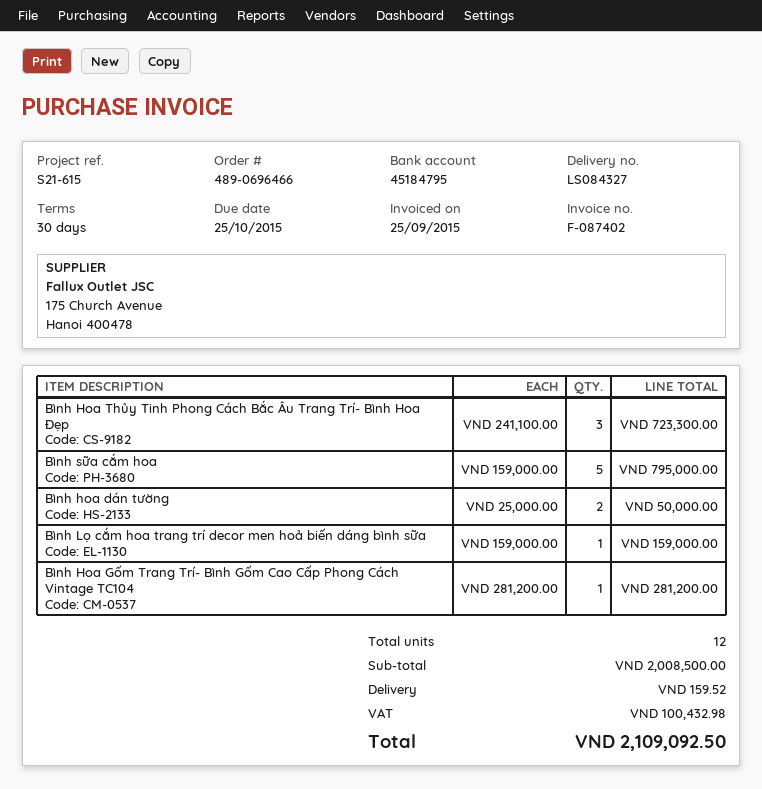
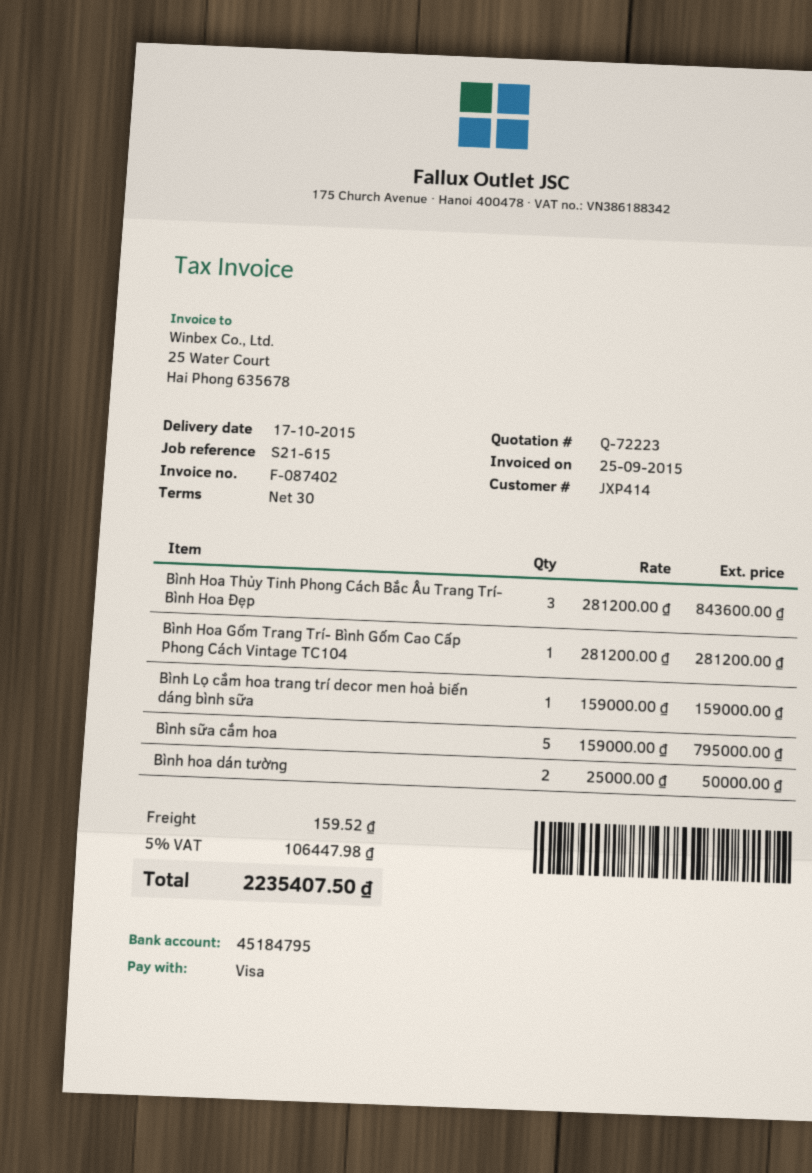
Bình Hoa Thủy Tinh Phong Cách Bắc Âu Trang Trí- Bình Hoa Đẹp: 3 x 241100.00 = 723300.00 -> 3 x 281200.00 = 843600.00
tax: 100432.98 -> 106447.98
total: 2109092.50 -> 2235407.50

